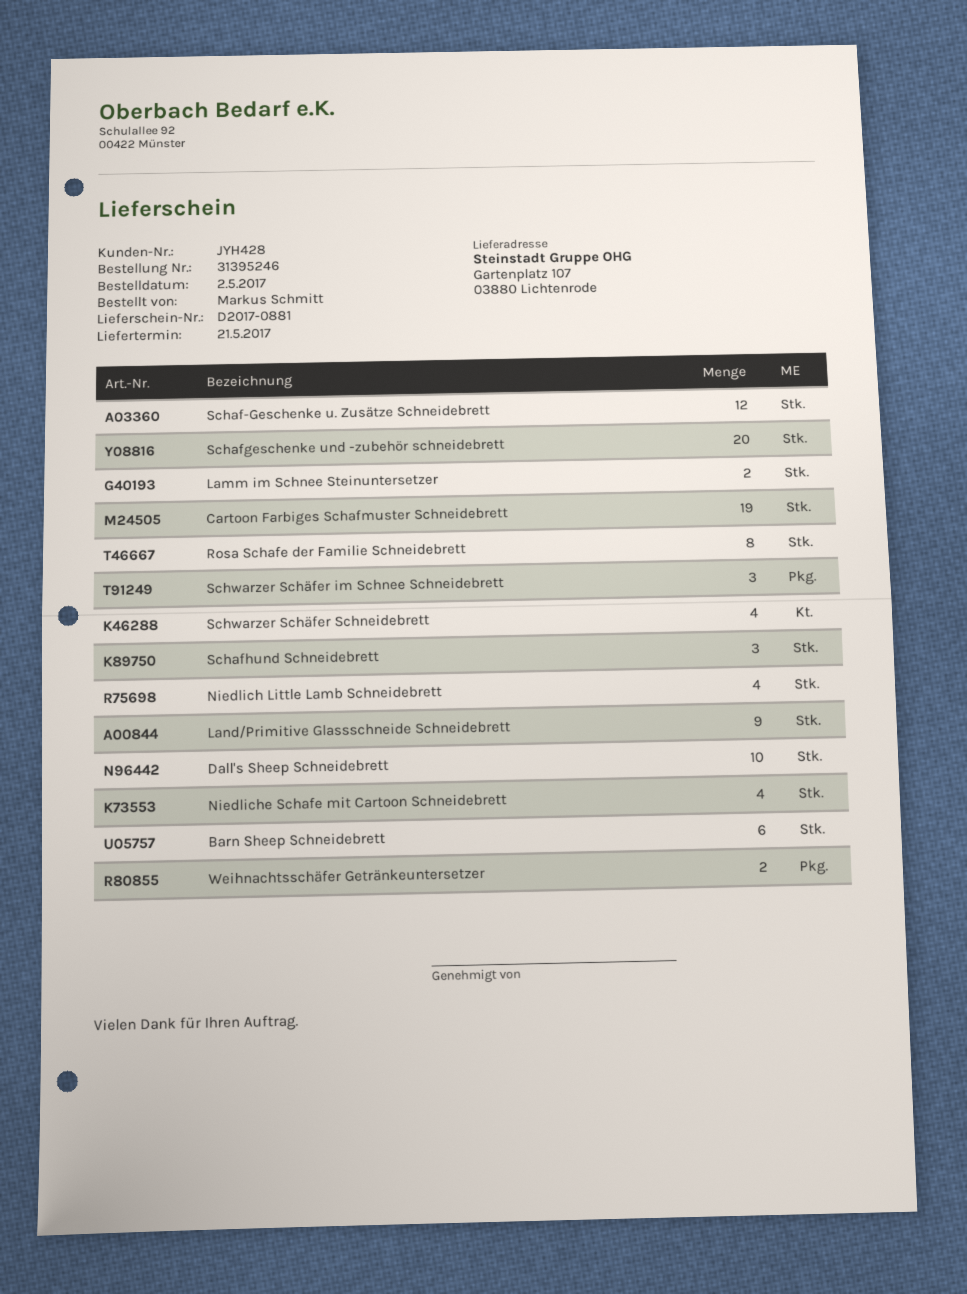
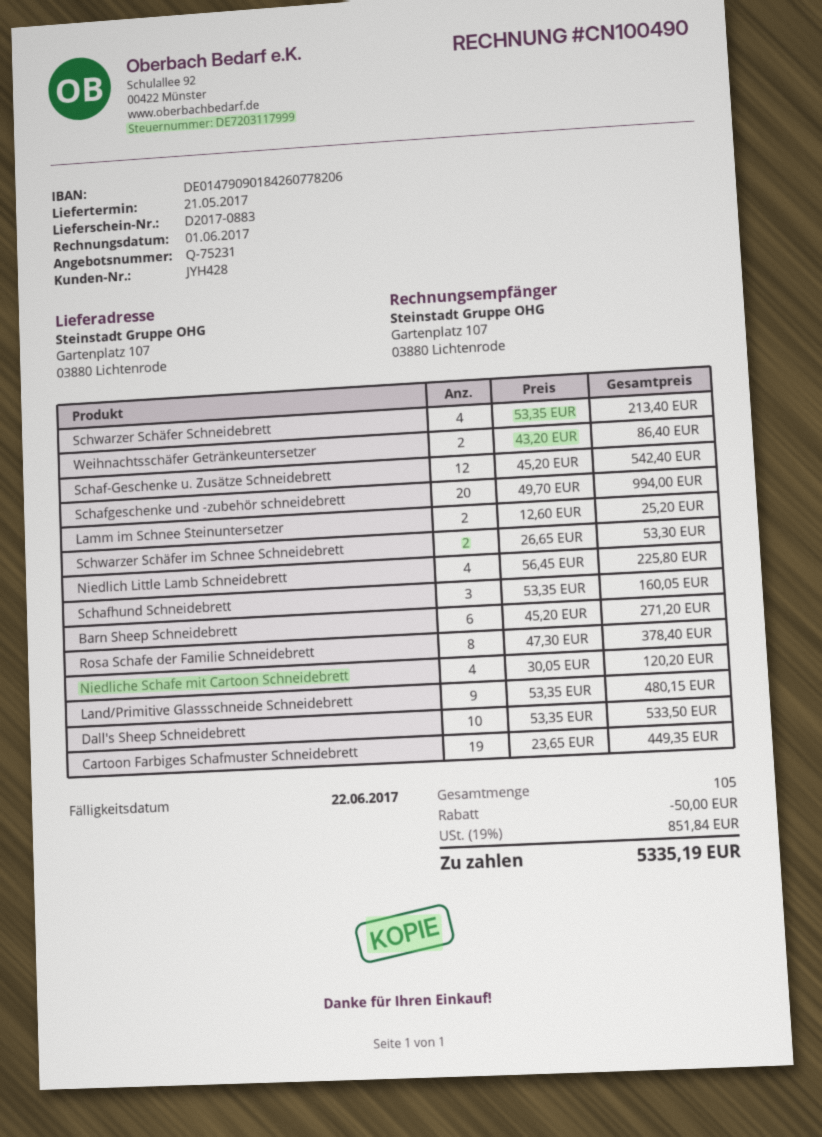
delivery note number: D2017-0881 -> D2017-0883
Schwarzer Schäfer im Schnee Schneidebrett: 3 -> 2

